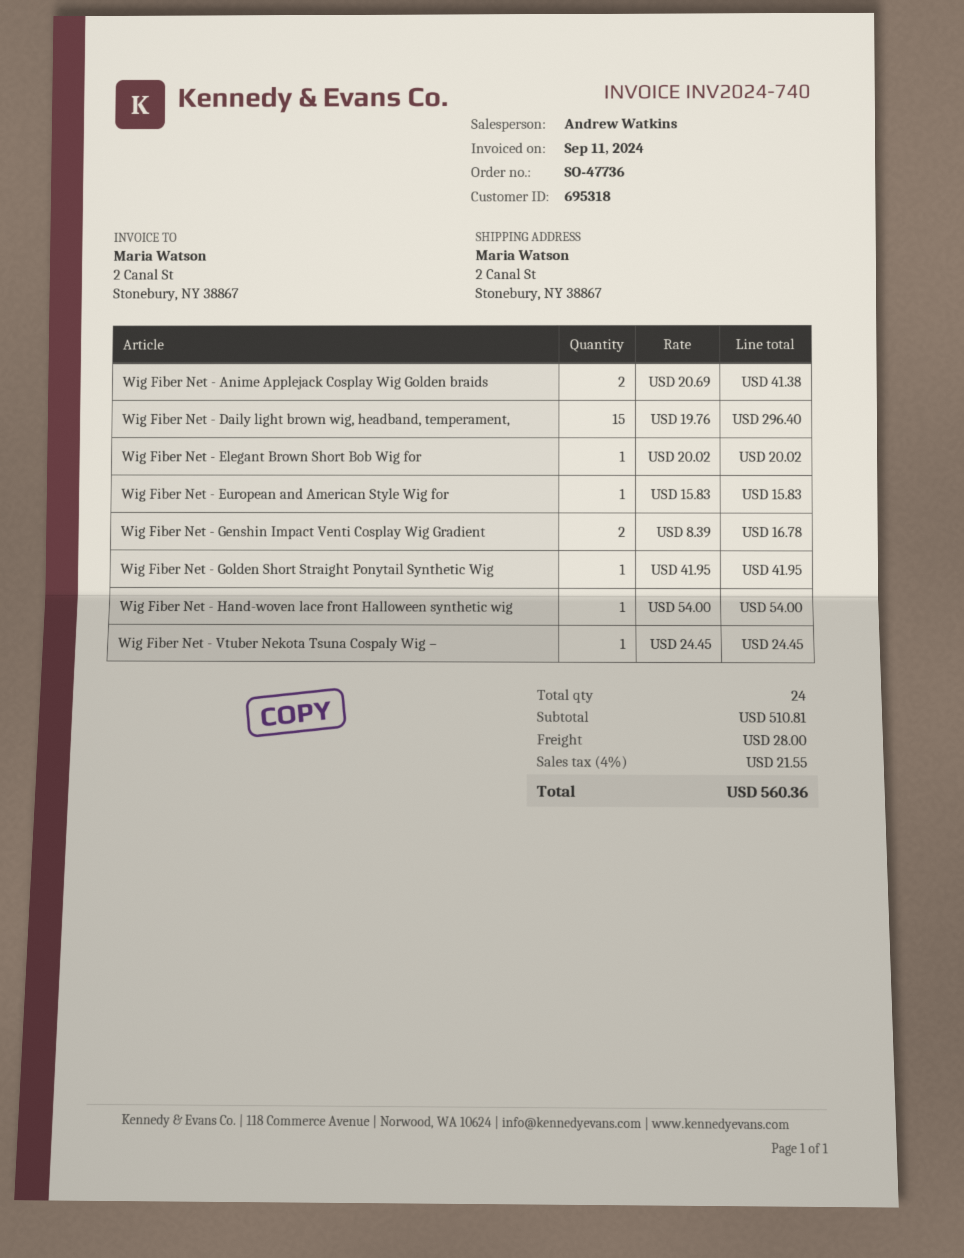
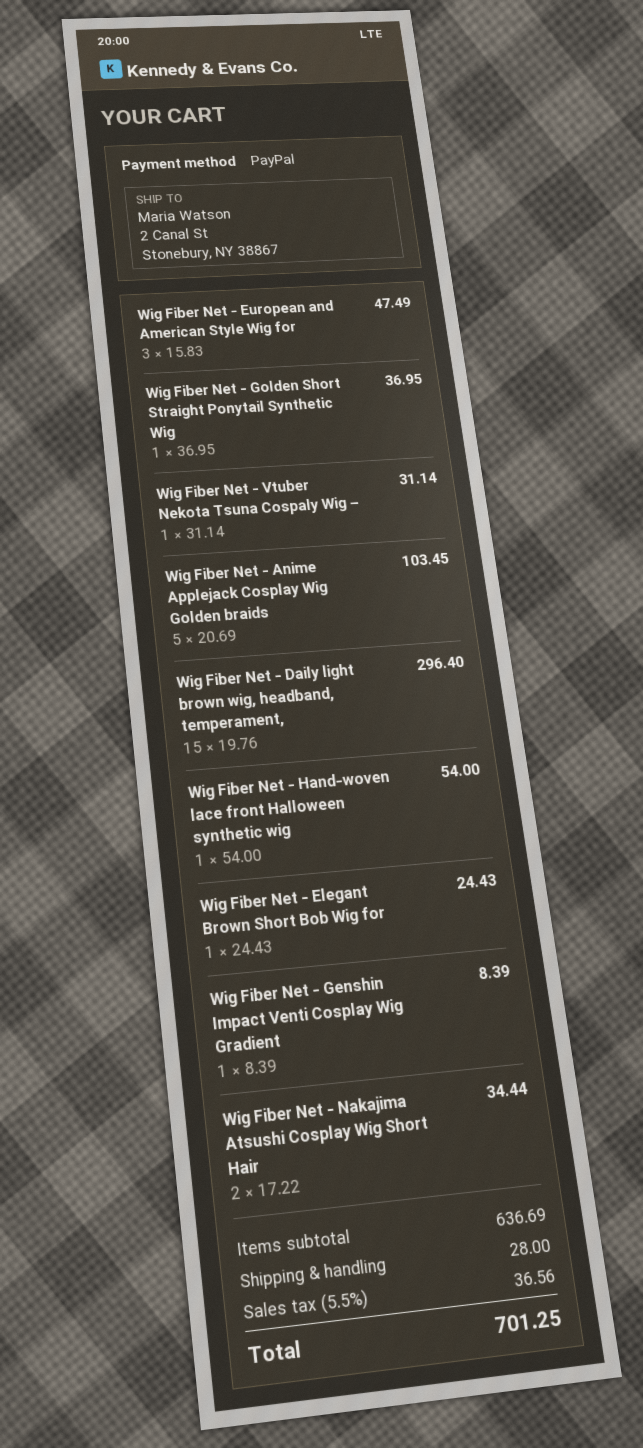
Wig Fiber Net - Anime Applejack Cosplay Wig Golden braids: 2 x 20.69 = 41.38 -> 5 x 20.69 = 103.45
Wig Fiber Net - Elegant Brown Short Bob Wig for: 1 x 20.02 = 20.02 -> 1 x 24.43 = 24.43
Wig Fiber Net - European and American Style Wig for: 1 x 15.83 = 15.83 -> 3 x 15.83 = 47.49
Wig Fiber Net - Genshin Impact Venti Cosplay Wig Gradient: 2 x 8.39 = 16.78 -> 1 x 8.39 = 8.39
Wig Fiber Net - Golden Short Straight Ponytail Synthetic Wig: 1 x 41.95 = 41.95 -> 1 x 36.95 = 36.95
Wig Fiber Net - Vtuber Nekota Tsuna Cospaly Wig –: 1 x 24.45 = 24.45 -> 1 x 31.14 = 31.14
Wig Fiber Net - Nakajima Atsushi Cosplay Wig Short Hair: none -> 2 x 17.22 = 34.44
subtotal: 510.81 -> 636.69
tax: 4% = 21.55 -> 5.5% = 36.56
total: 560.36 -> 701.25

